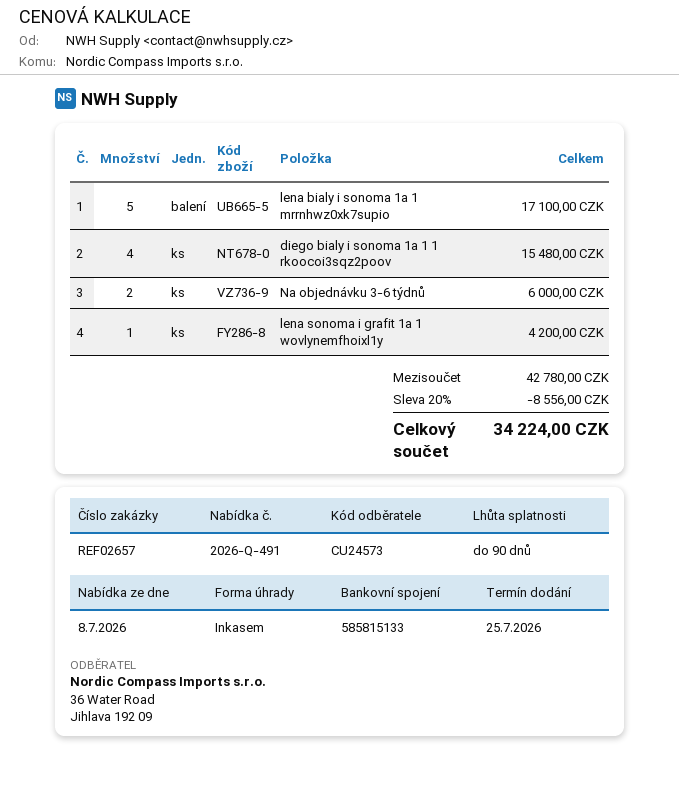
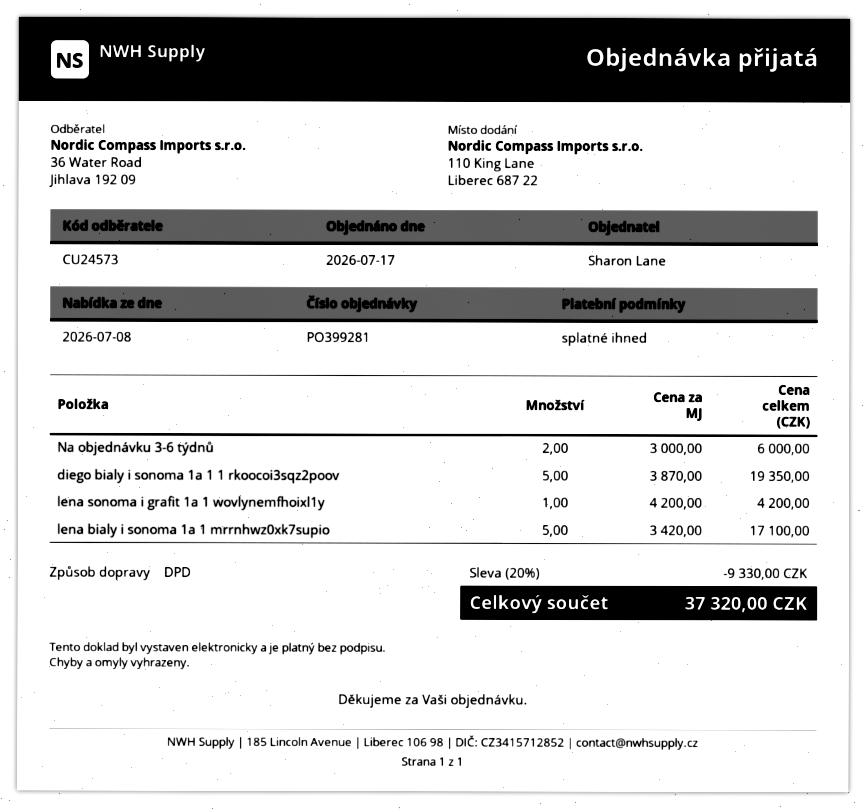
payment terms: 90 days -> on receipt
diego bialy i sonoma 1a 1 1 rkoocoi3sqz2poov: 4 for 15480.00 -> 5 for 19350.00
discount: 20% = 8556.00 -> 20% = 9330.00
total: 34224.00 -> 37320.00

